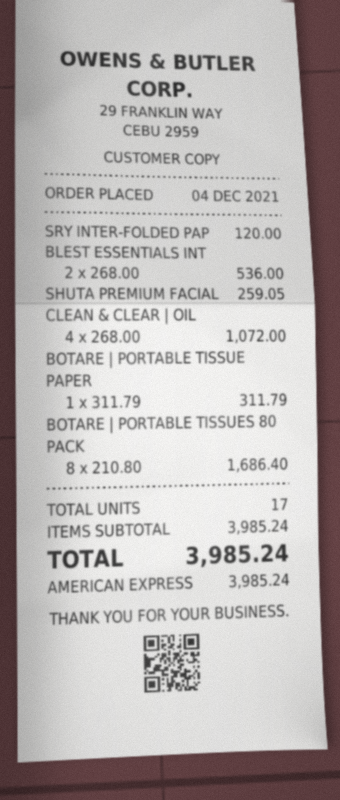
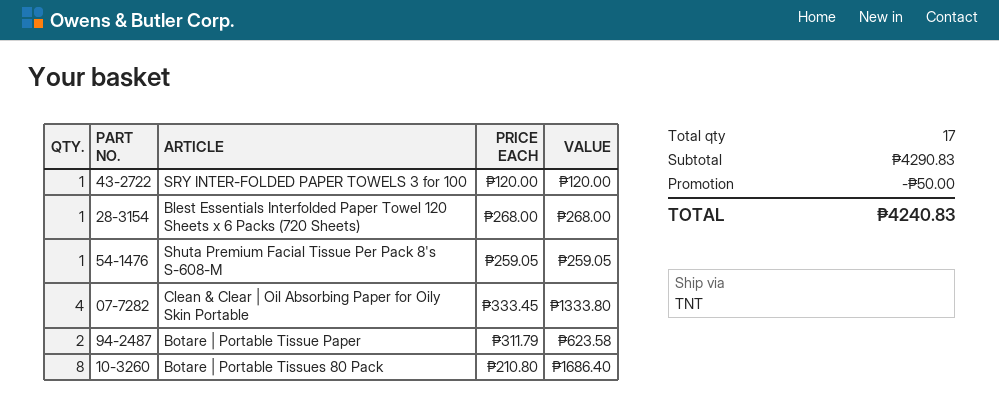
BLEST ESSENTIALS INT: 2 x 268.00 = 536.00 -> 1 x 268.00 = 268.00
CLEAN & CLEAR | OIL: 4 x 268.00 = 1072.00 -> 4 x 333.45 = 1333.80
BOTARE | PORTABLE TISSUE PAPER: 1 x 311.79 = 311.79 -> 2 x 311.79 = 623.58
subtotal: 3985.24 -> 4290.83
discount: none -> 50.00
total: 3985.24 -> 4240.83

